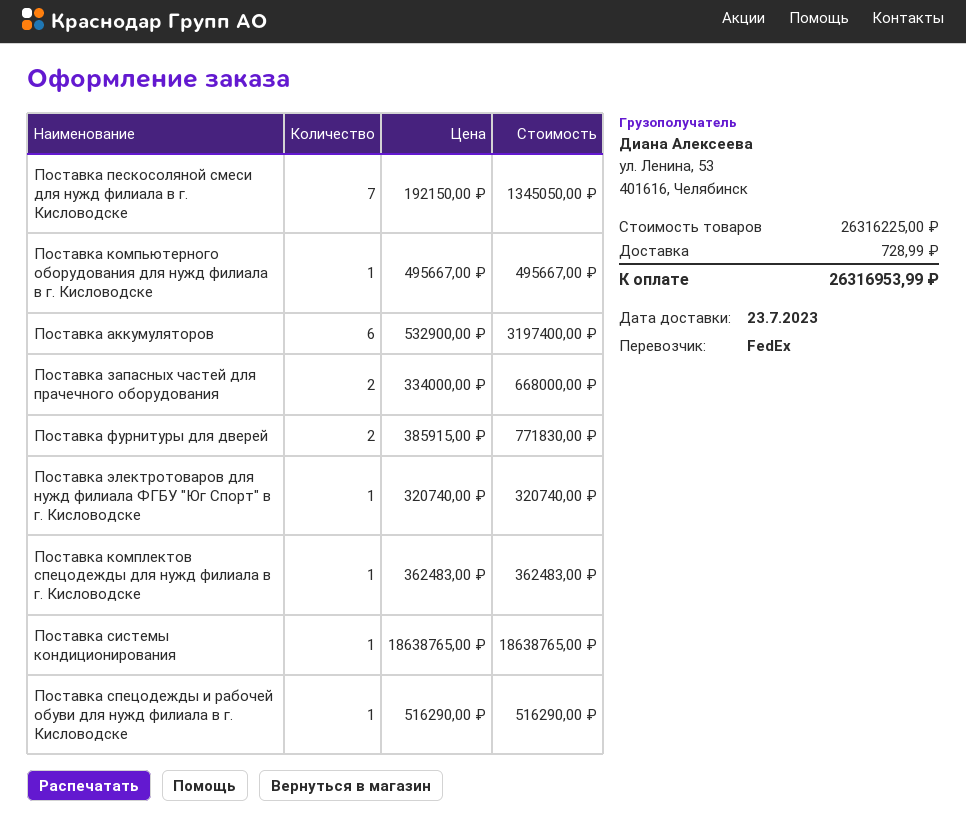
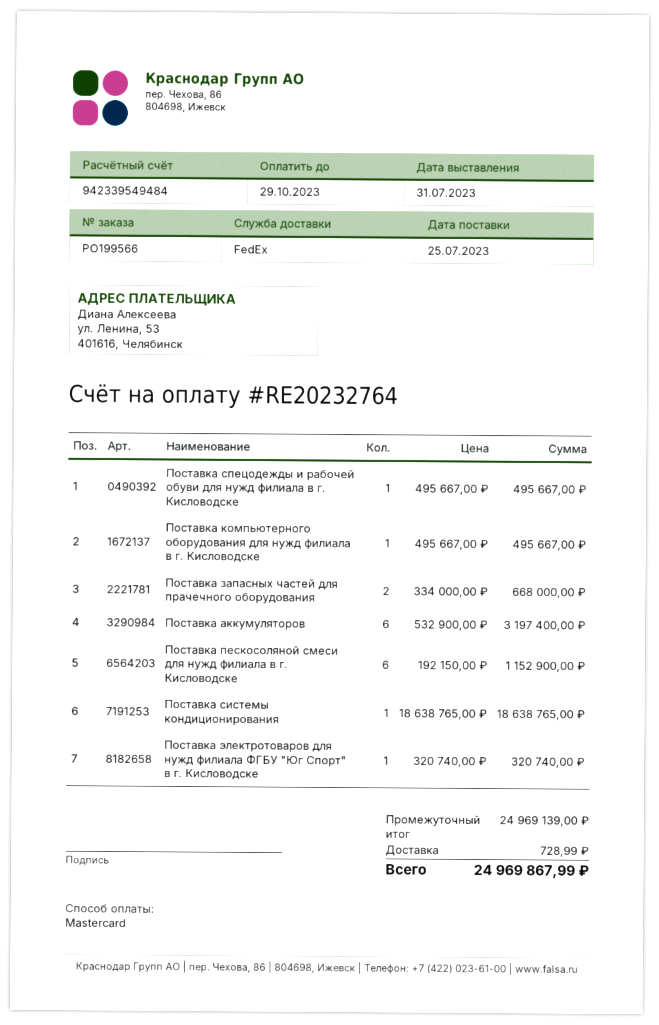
delivery date: 2023-07-23 -> 2023-07-25
Поставка пескосоляной смеси для нужд филиала в г. Кисловодске: 7 x 192150.00 = 1345050.00 -> 6 x 192150.00 = 1152900.00
Поставка фурнитуры для дверей: 2 x 385915.00 = 771830.00 -> none
Поставка комплектов спецодежды для нужд филиала в г. Кисловодске: 1 x 362483.00 = 362483.00 -> none
Поставка спецодежды и рабочей обуви для нужд филиала в г. Кисловодске: 1 x 516290.00 = 516290.00 -> 1 x 495667.00 = 495667.00
subtotal: 26316225.00 -> 24969139.00
total: 26316953.99 -> 24969867.99

